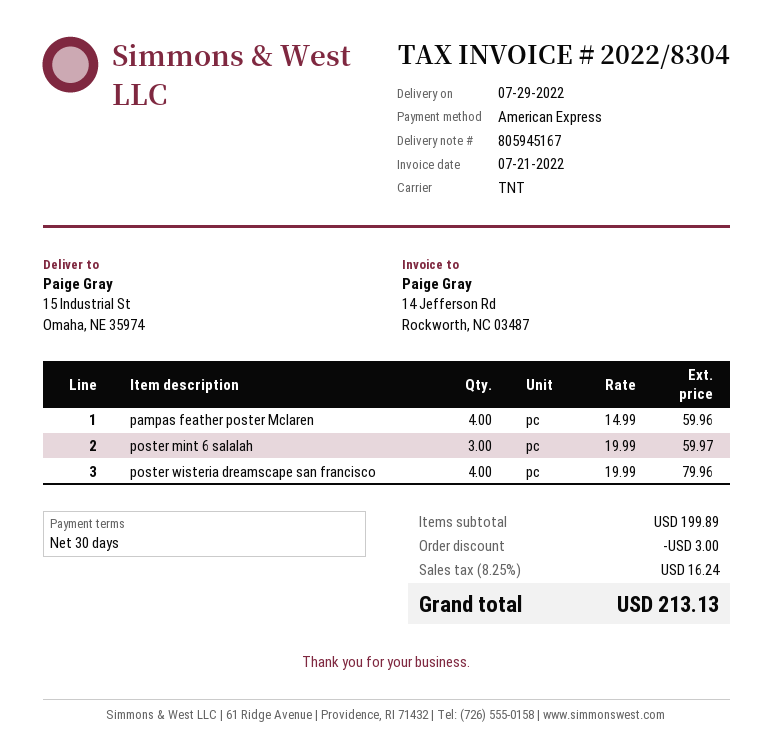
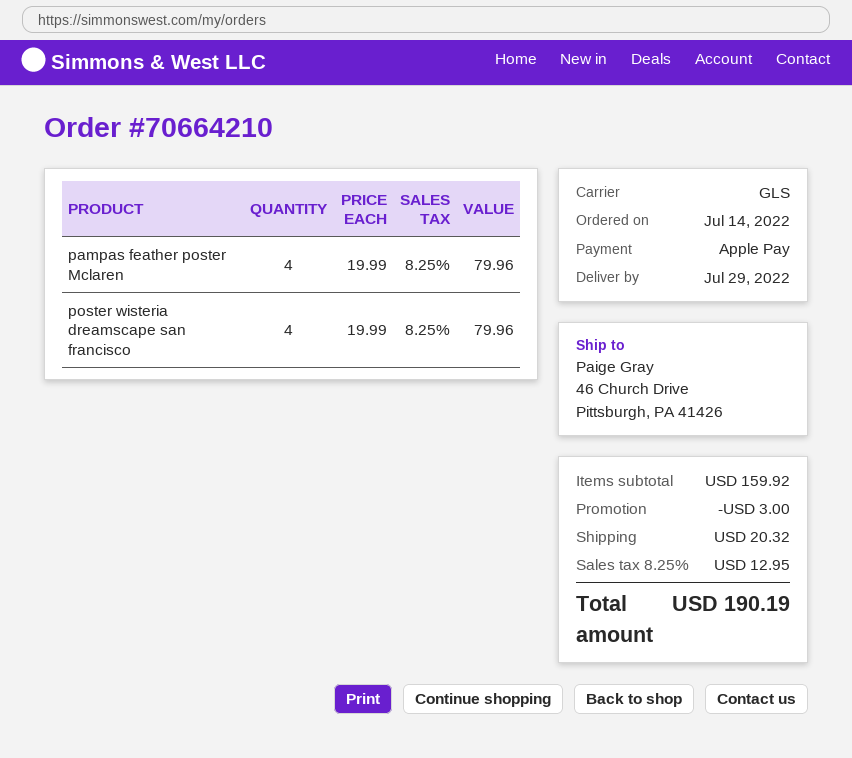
payment method: American Express -> Apple Pay
shipping method: TNT -> GLS
ship to: 15 Industrial St, Omaha, NE 35974 -> 46 Church Drive, Pittsburgh, PA 41426
pampas feather poster Mclaren: 4 x 14.99 = 59.96 -> 4 x 19.99 = 79.96
poster mint 6 salalah: 3 x 19.99 = 59.97 -> none
subtotal: 199.89 -> 159.92
shipping: none -> 20.32
tax: 8.25% = 16.24 -> 8.25% = 12.95
total: 213.13 -> 190.19

